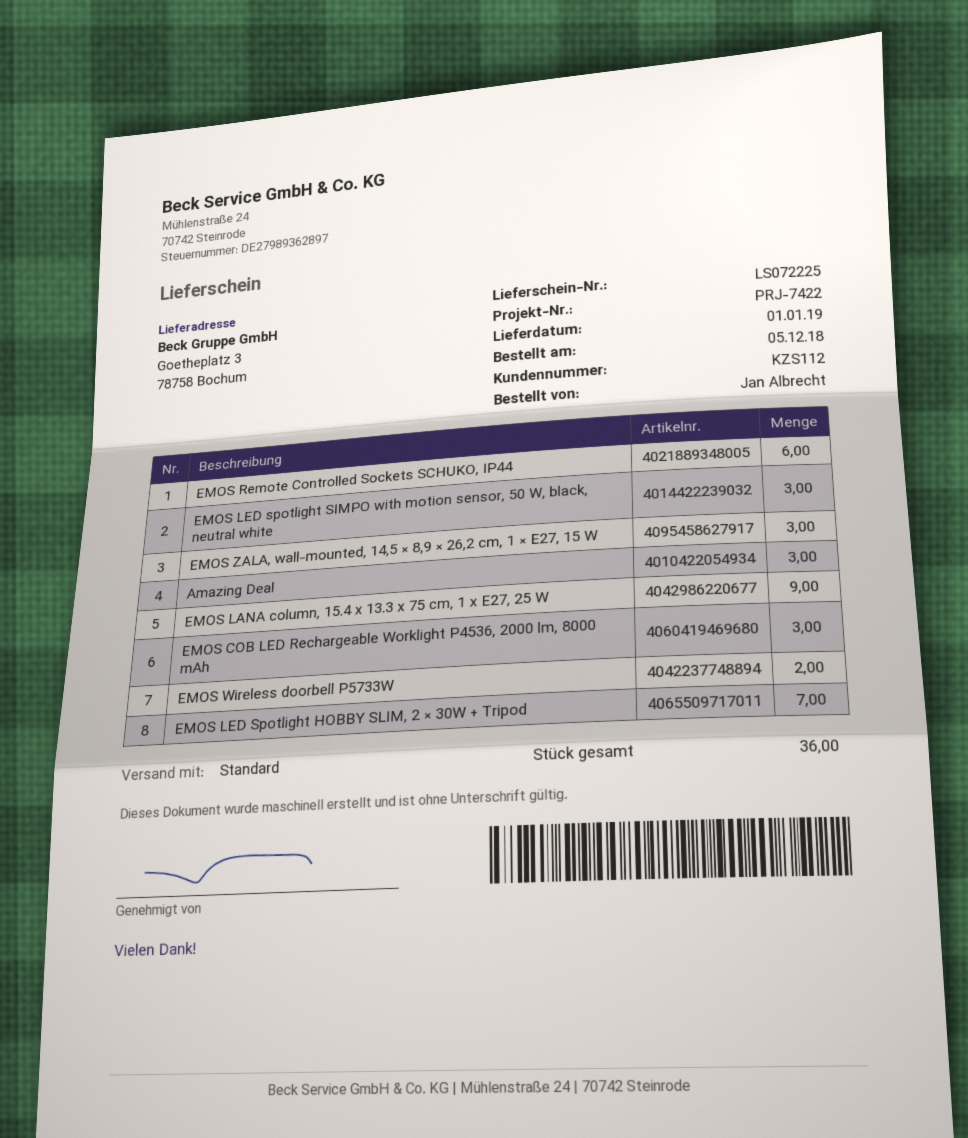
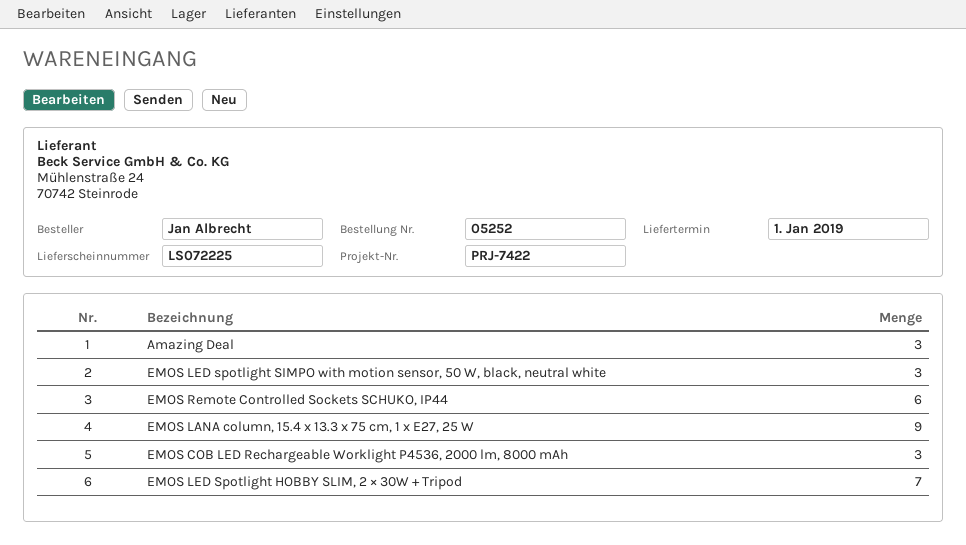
EMOS ZALA, wall-mounted, 14,5 × 8,9 × 26,2 cm, 1 × E27, 15 W: 3 -> none
EMOS Wireless doorbell P5733W: 2 -> none

